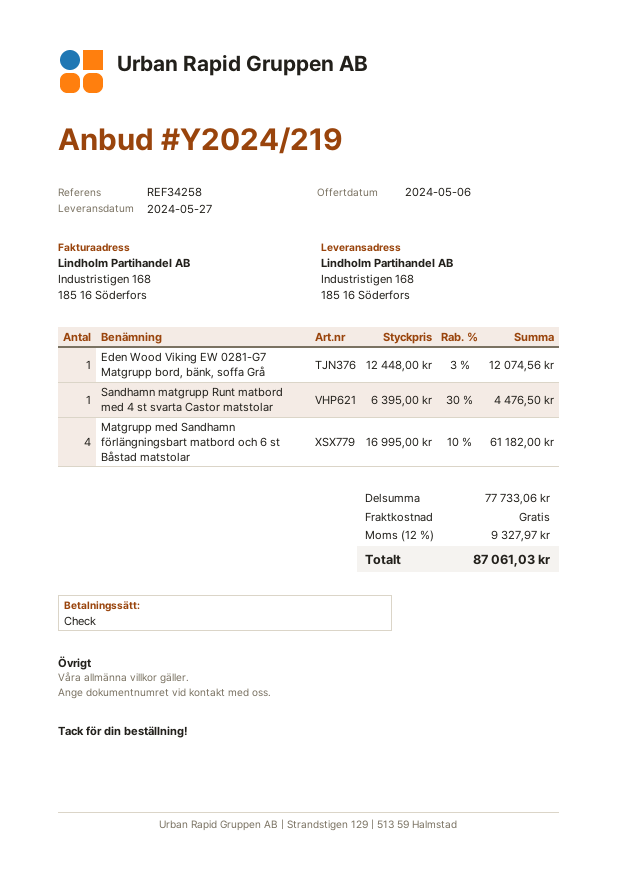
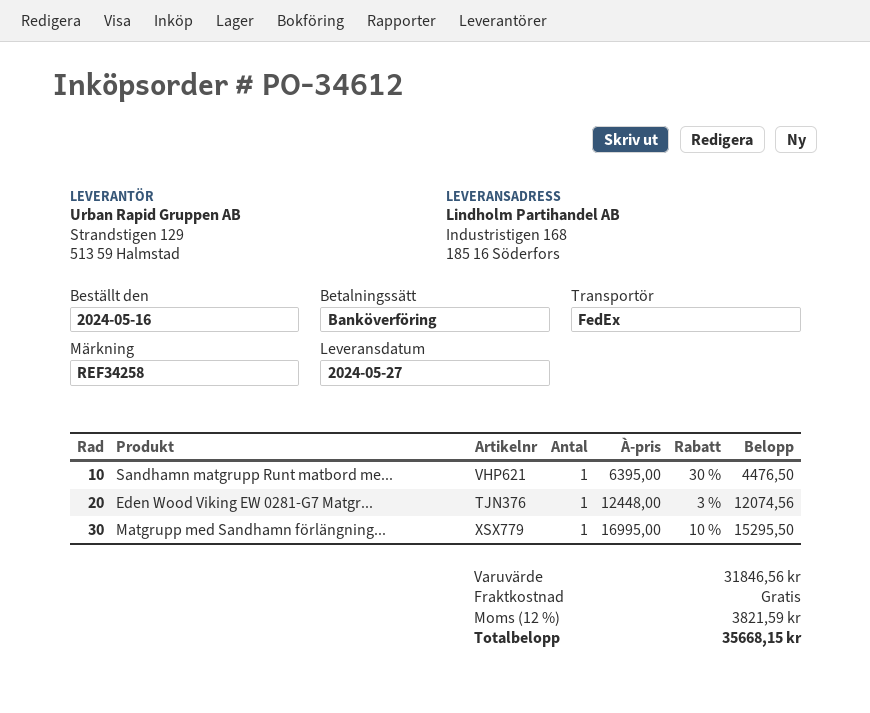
payment method: cheque -> bank transfer
Matgrupp med Sandhamn förlängningsbart matbord och 6 st Båstad matstolar: 4 x 16995.00 - 10% = 61182.00 -> 1 x 16995.00 - 10% = 15295.50
subtotal: 77733.06 -> 31846.56
tax: 12% = 9327.97 -> 12% = 3821.59
total: 87061.03 -> 35668.15

